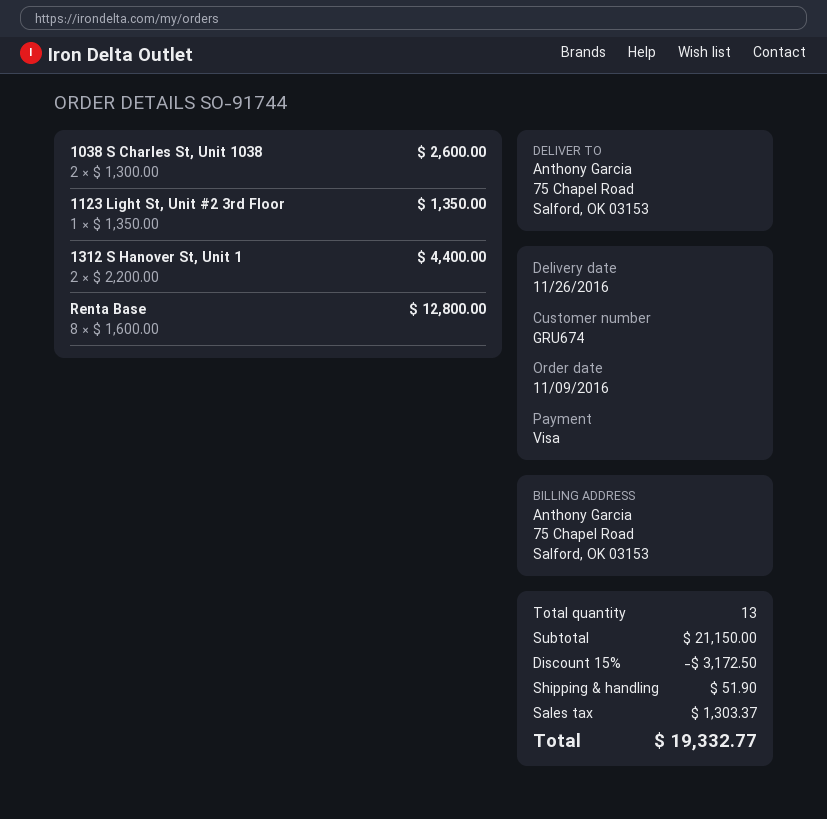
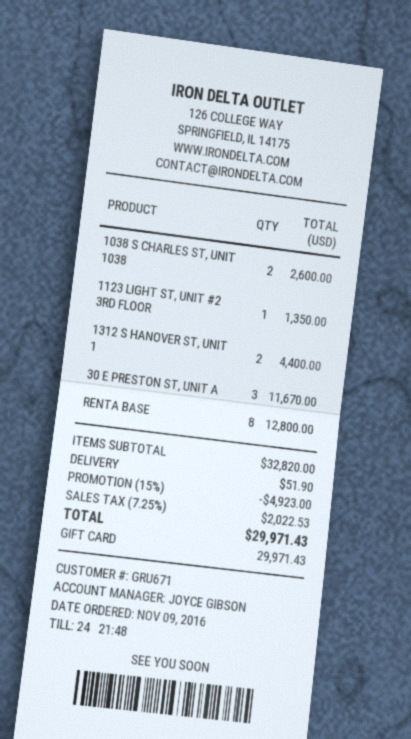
customer number: GRU674 -> GRU671
payment method: Visa -> gift card
30 E PRESTON ST, UNIT A: none -> 3 for 11670.00
subtotal: 21150.00 -> 32820.00
discount: 15% = 3172.50 -> 15% = 4923.00
tax: 1303.37 -> 2022.53
total: 19332.77 -> 29971.43

